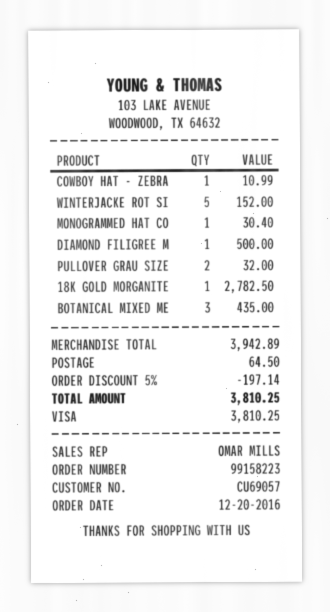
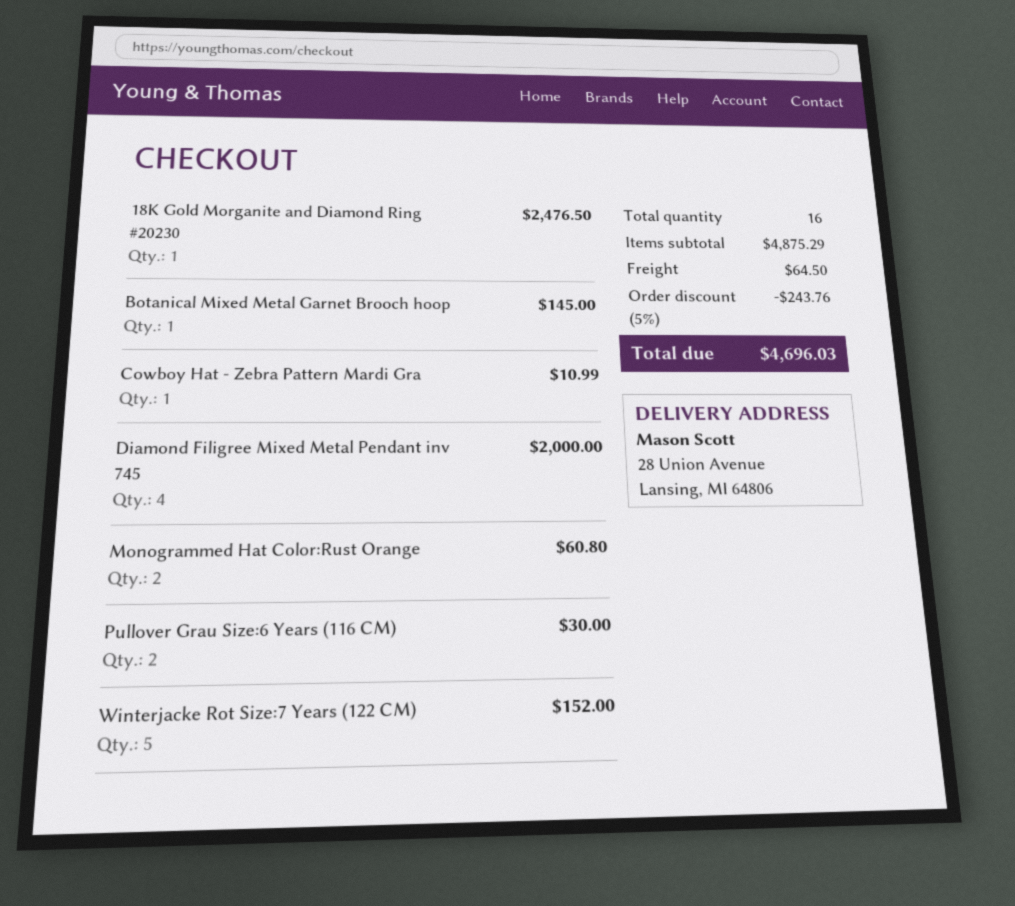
MONOGRAMMED HAT CO: 1 for 30.40 -> 2 for 60.80
DIAMOND FILIGREE M: 1 for 500.00 -> 4 for 2000.00
PULLOVER GRAU SIZE: 2 for 32.00 -> 2 for 30.00
18K GOLD MORGANITE: 1 for 2782.50 -> 1 for 2476.50
BOTANICAL MIXED ME: 3 for 435.00 -> 1 for 145.00
subtotal: 3942.89 -> 4875.29
discount: 5% = 197.14 -> 5% = 243.76
total: 3810.25 -> 4696.03

